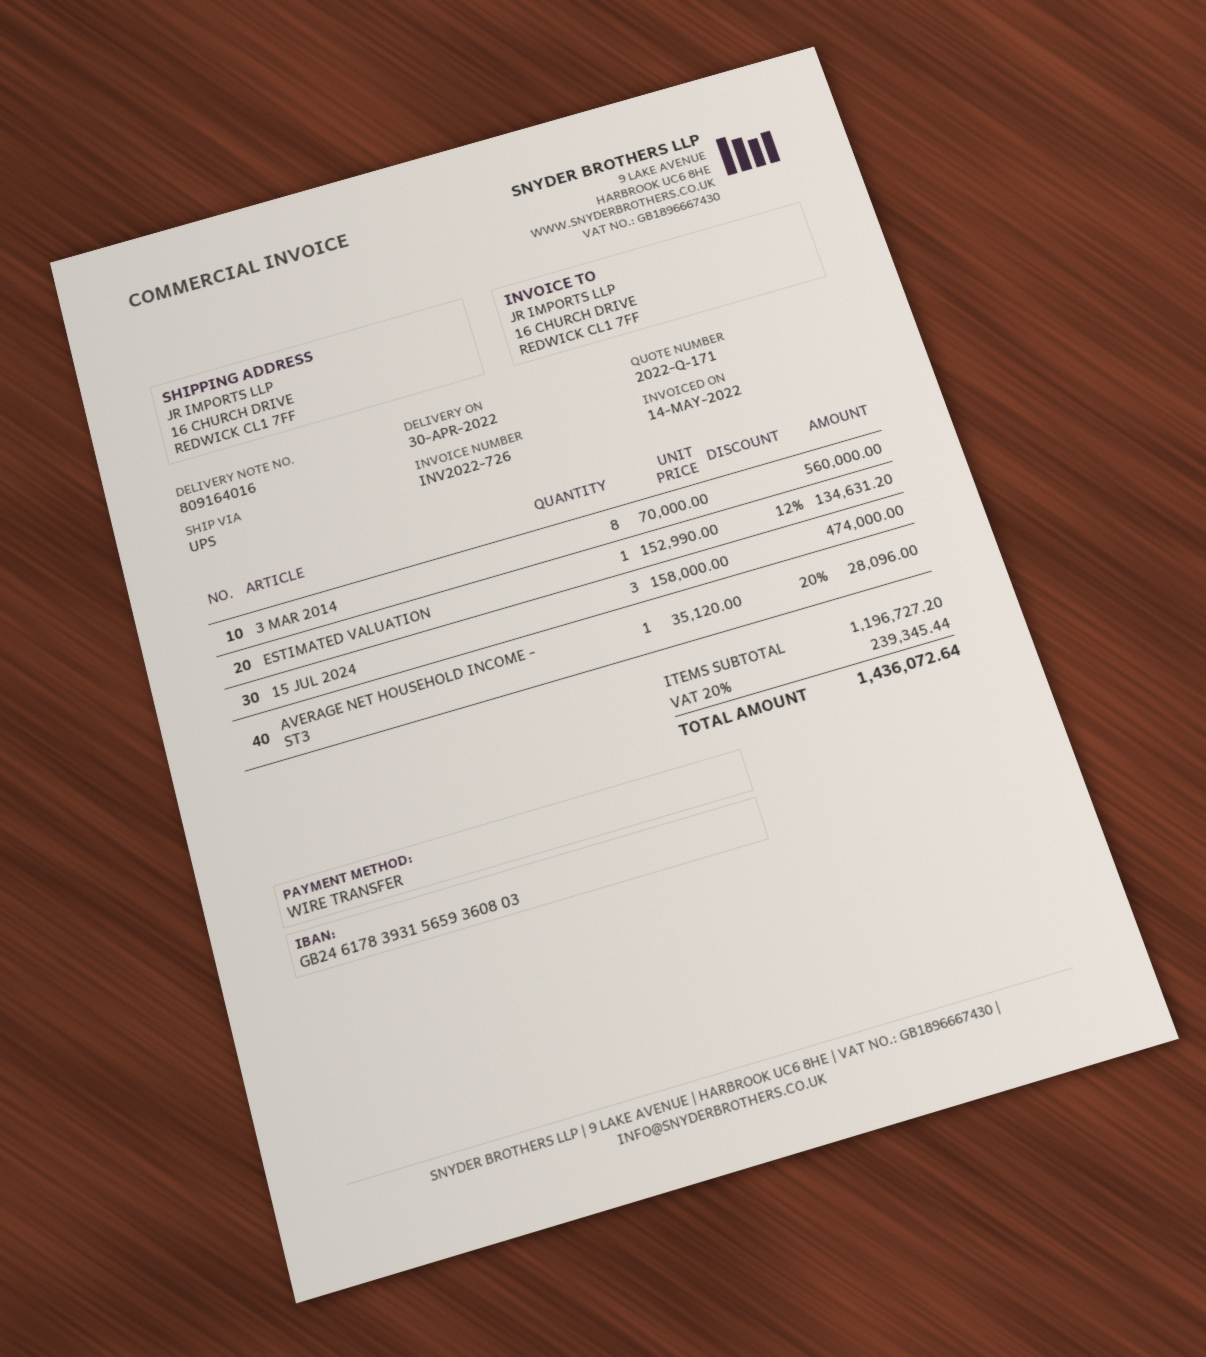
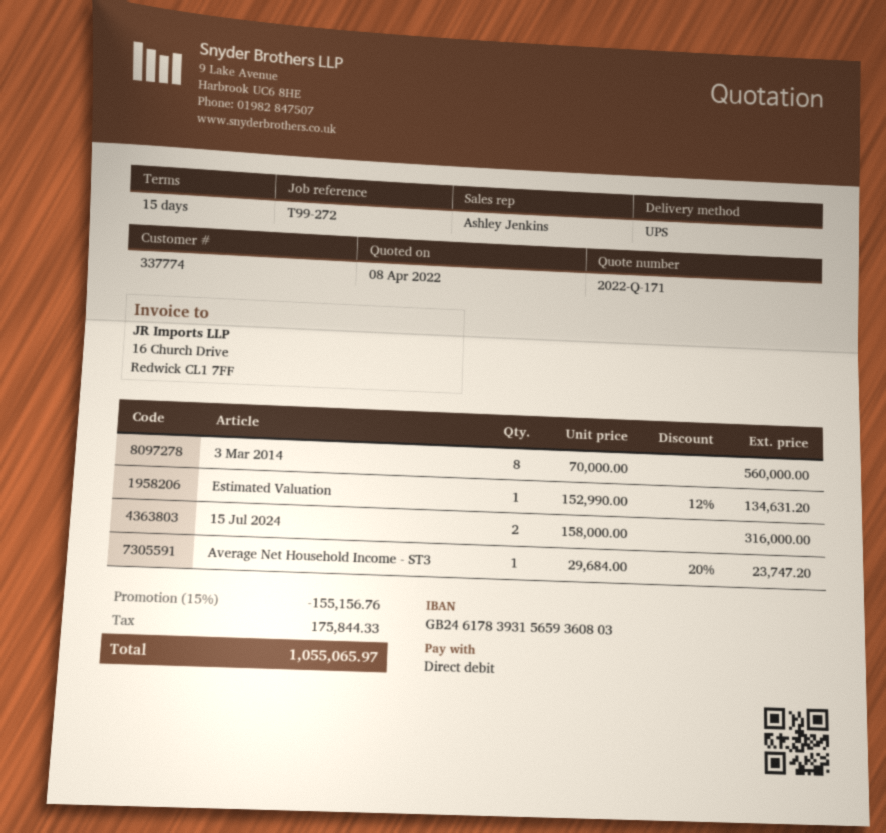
payment method: bank transfer -> direct debit
15 JUL 2024: 3 x 158000.00 = 474000.00 -> 2 x 158000.00 = 316000.00
AVERAGE NET HOUSEHOLD INCOME - ST3: 1 x 35120.00 - 20% = 28096.00 -> 1 x 29684.00 - 20% = 23747.20
discount: none -> 15% = 155156.76
tax: 239345.44 -> 175844.33
total: 1436072.64 -> 1055065.97

